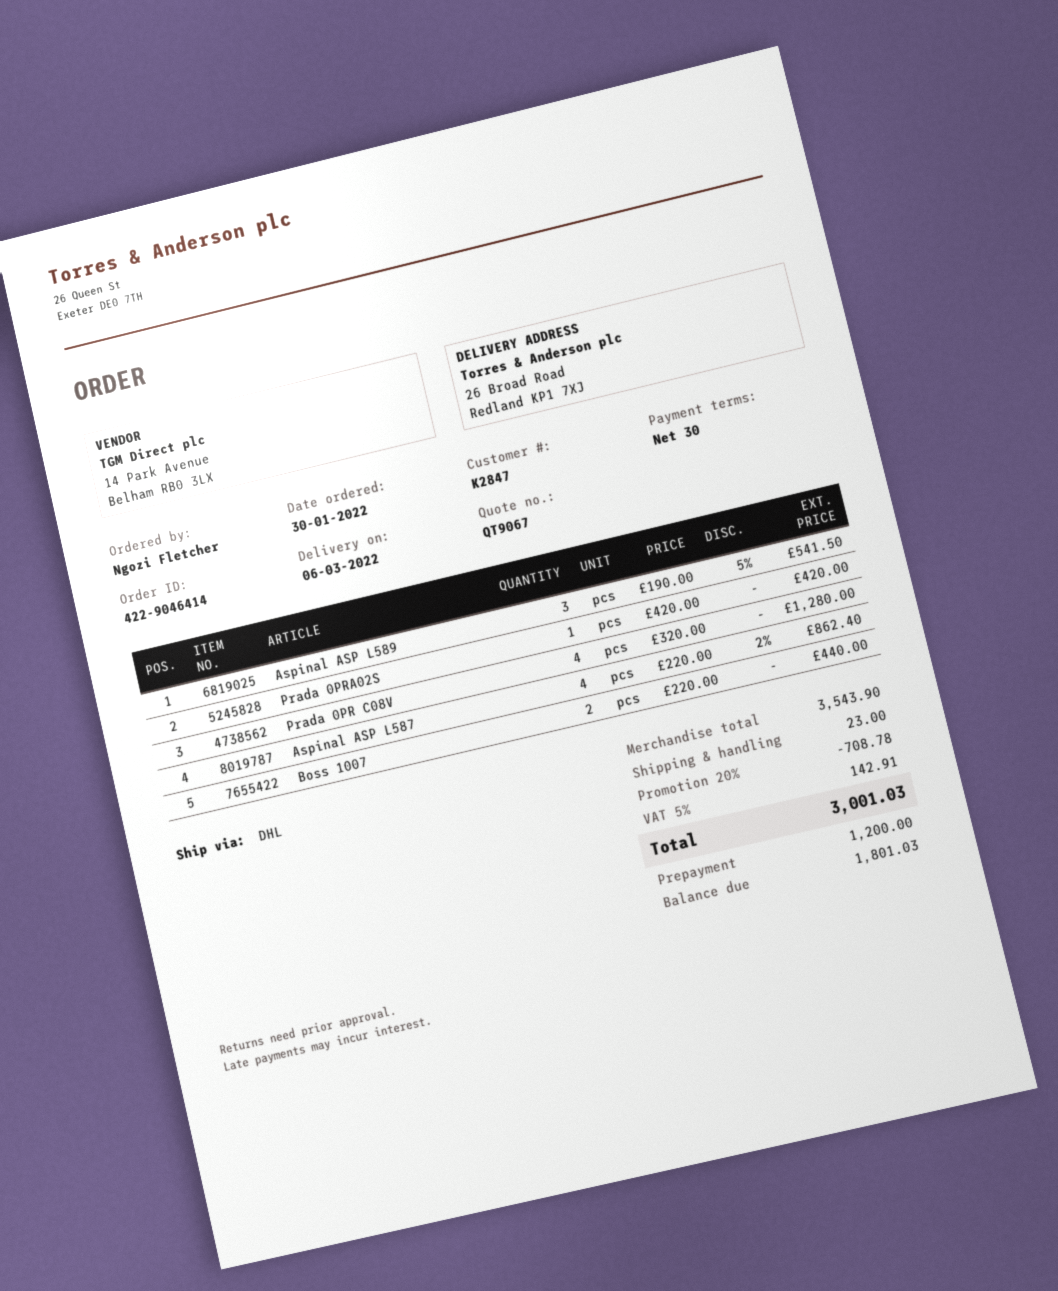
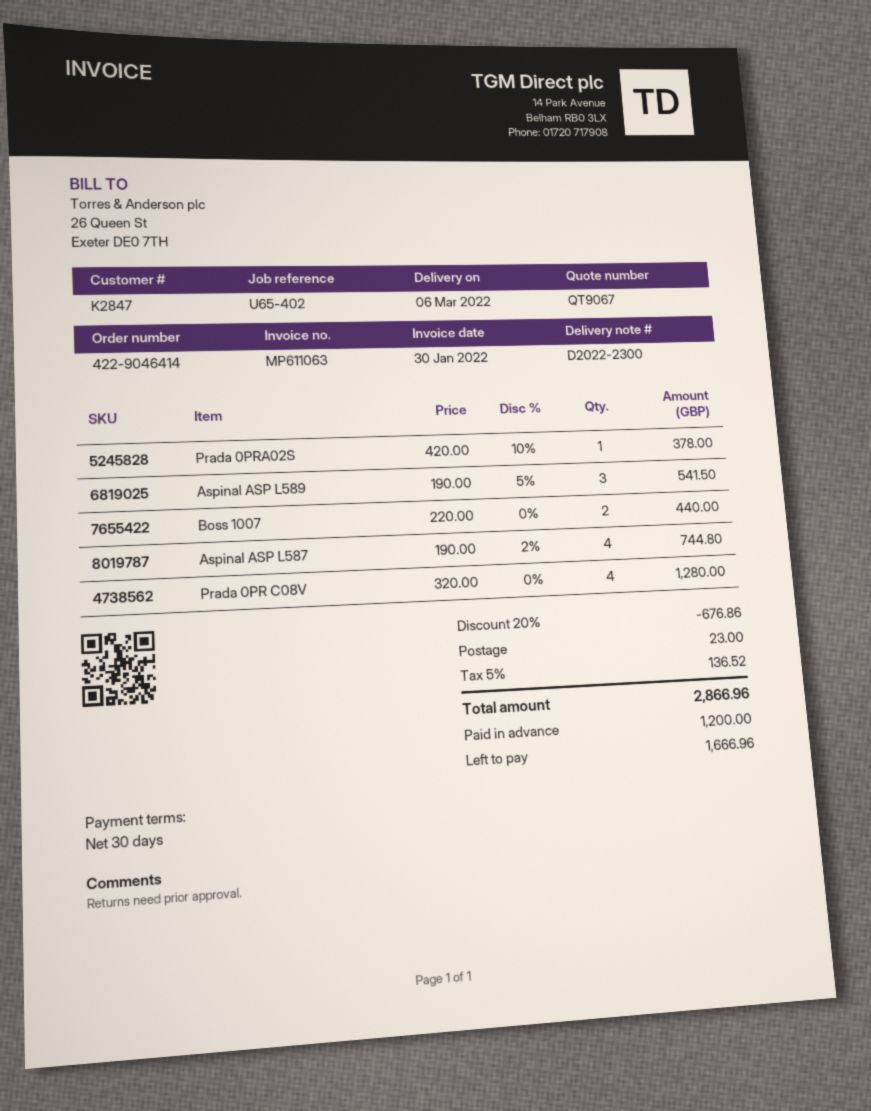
Prada 0PRA02S: 1 x 420.00 = 420.00 -> 1 x 420.00 - 10% = 378.00
Aspinal ASP L587: 4 x 220.00 - 2% = 862.40 -> 4 x 190.00 - 2% = 744.80
discount: 20% = 708.78 -> 20% = 676.86
tax: 5% = 142.91 -> 5% = 136.52
total: 3001.03 -> 2866.96
balance: 1801.03 -> 1666.96

